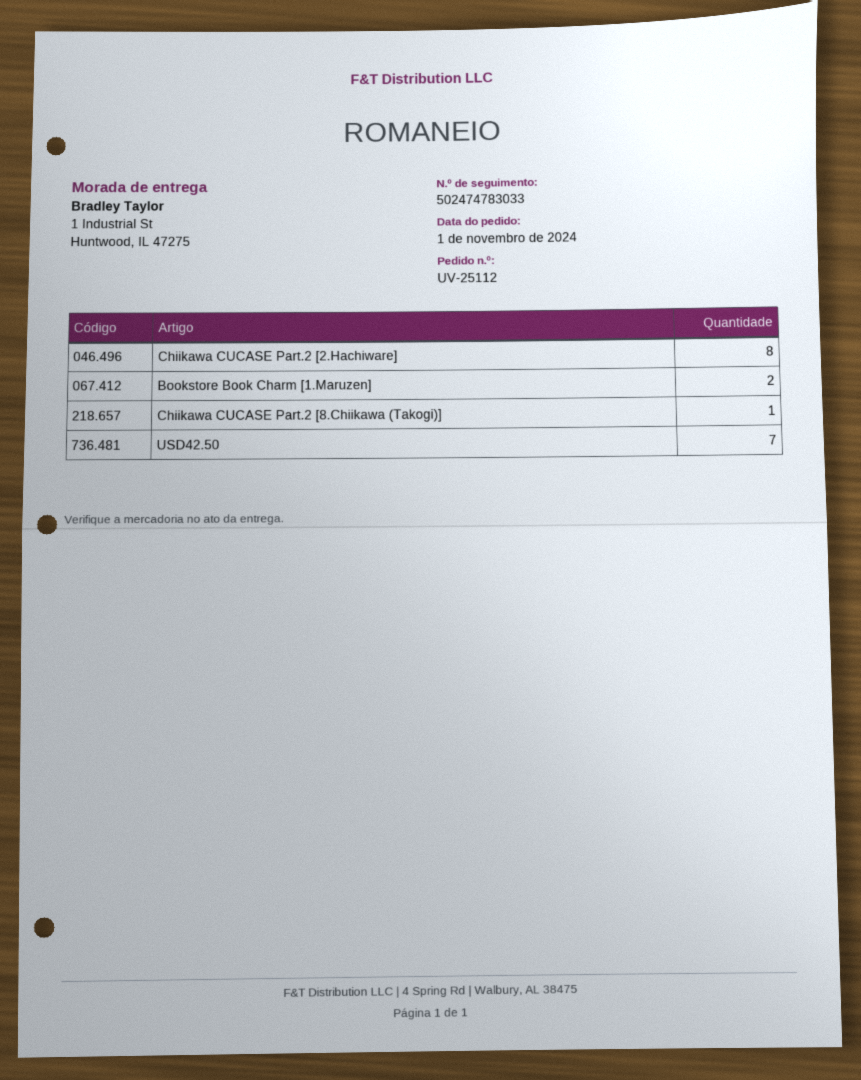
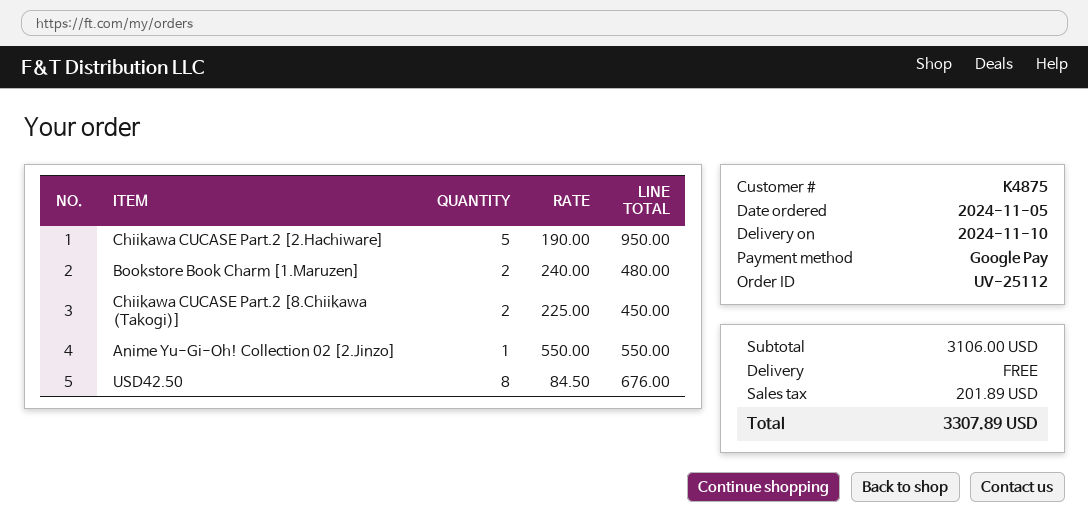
order date: 2024-11-01 -> 2024-11-05
Chiikawa CUCASE Part.2 [2.Hachiware]: 8 -> 5
Chiikawa CUCASE Part.2 [8.Chiikawa (Takogi)]: 1 -> 2
USD42.50: 7 -> 8
Anime Yu-Gi-Oh! Collection 02 [2.Jinzo]: none -> 1

